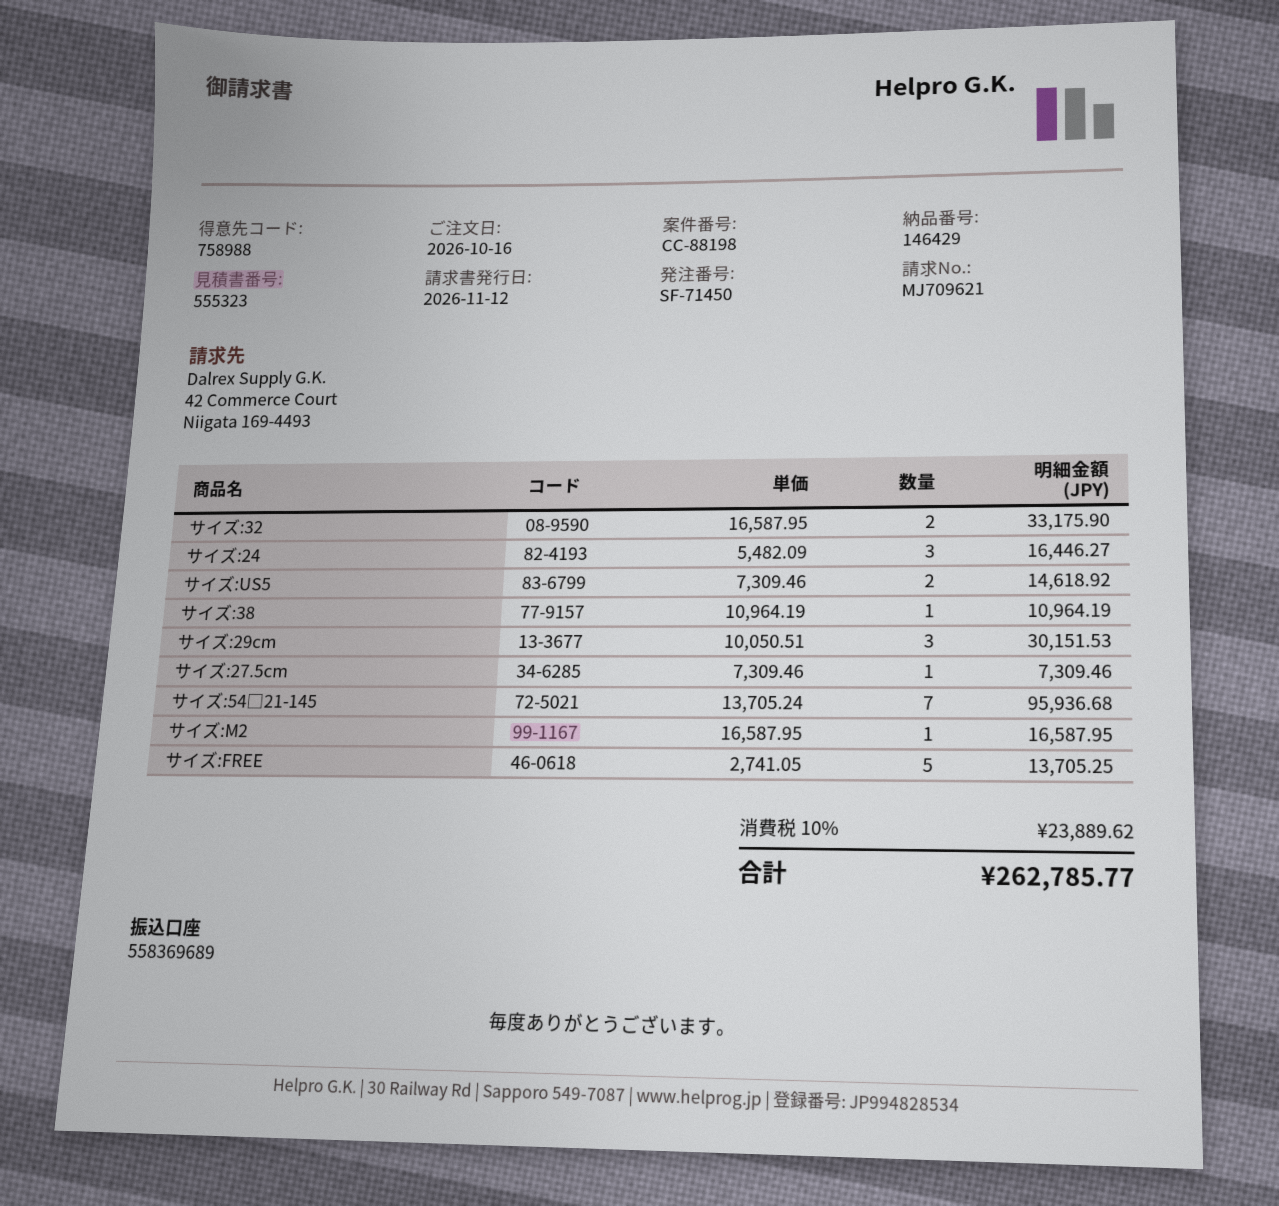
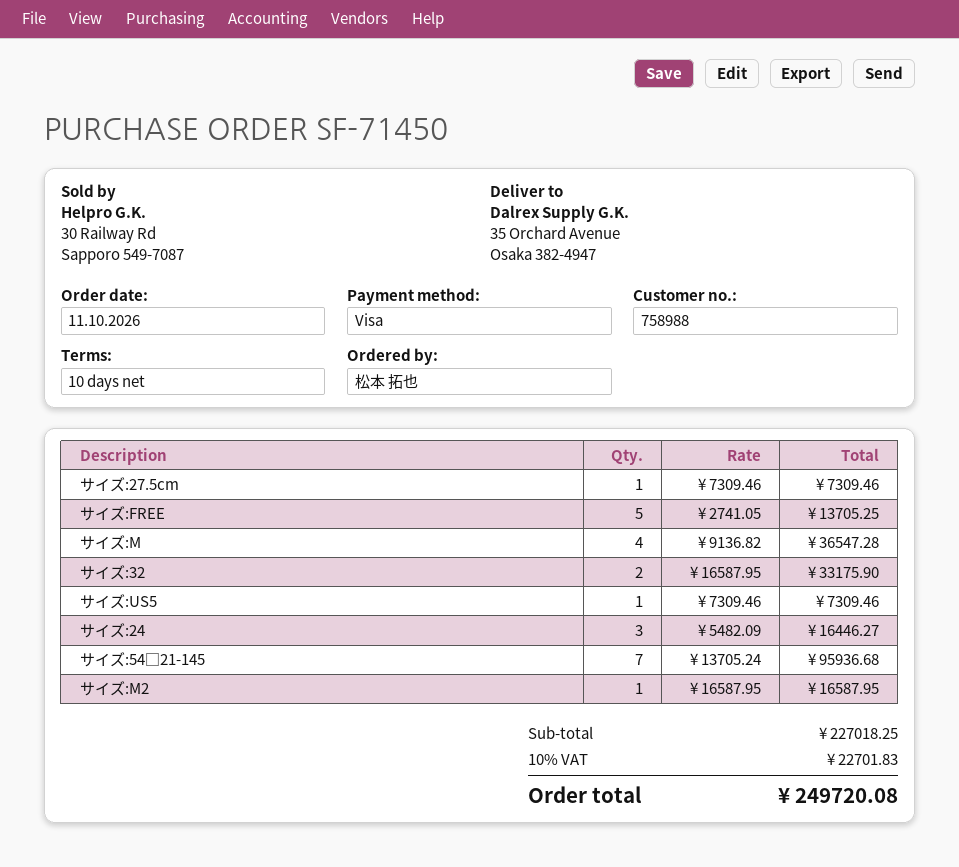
order date: 2026-10-16 -> 2026-10-11
サイズ:US5: 2 x 7309.46 = 14618.92 -> 1 x 7309.46 = 7309.46
サイズ:38: 1 x 10964.19 = 10964.19 -> none
サイズ:29cm: 3 x 10050.51 = 30151.53 -> none
サイズ:M: none -> 4 x 9136.82 = 36547.28
tax: 10% = 23889.62 -> 10% = 22701.83
total: 262785.77 -> 249720.08

